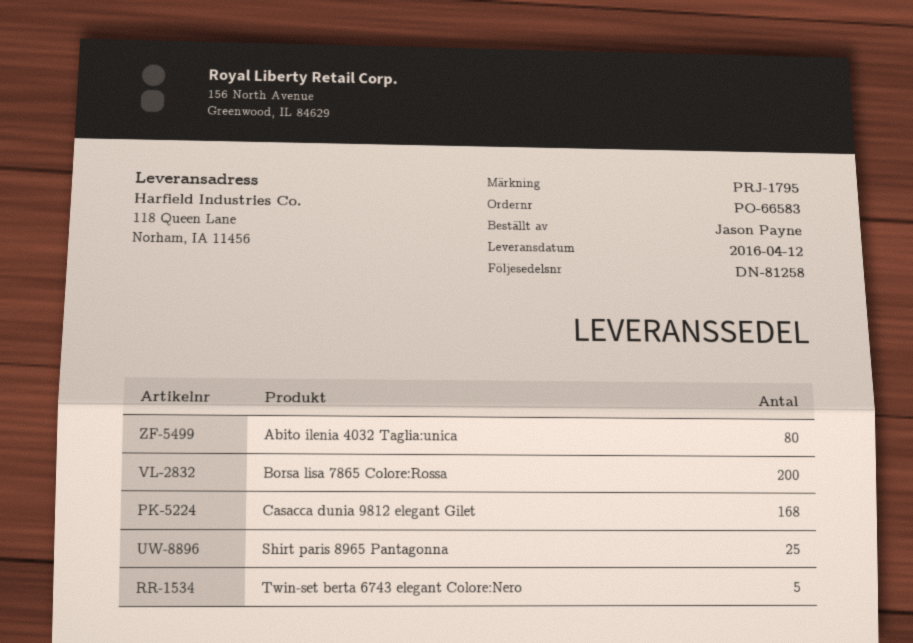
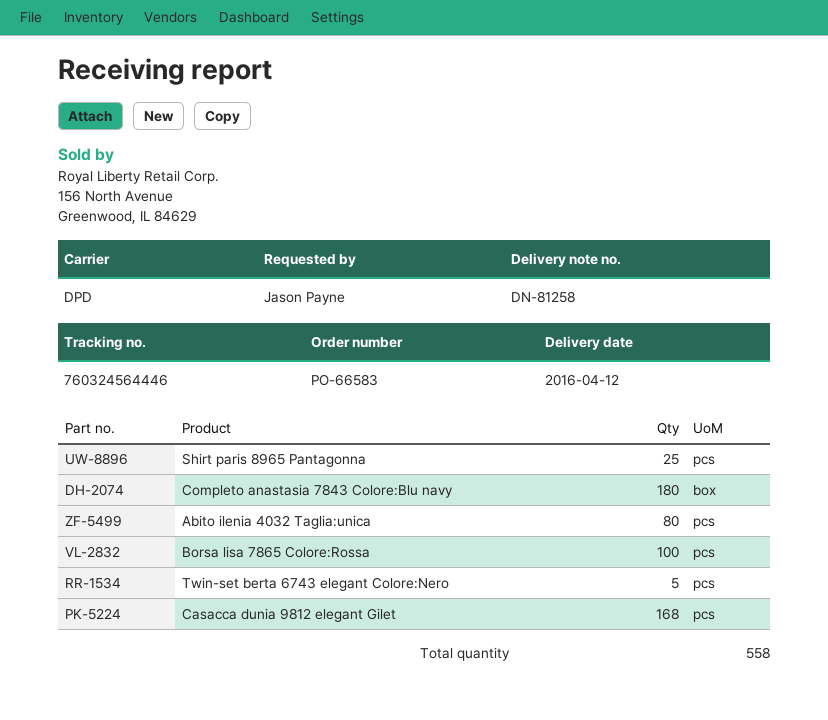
Borsa lisa 7865 Colore:Rossa: 200 -> 100
Completo anastasia 7843 Colore:Blu navy: none -> 180

